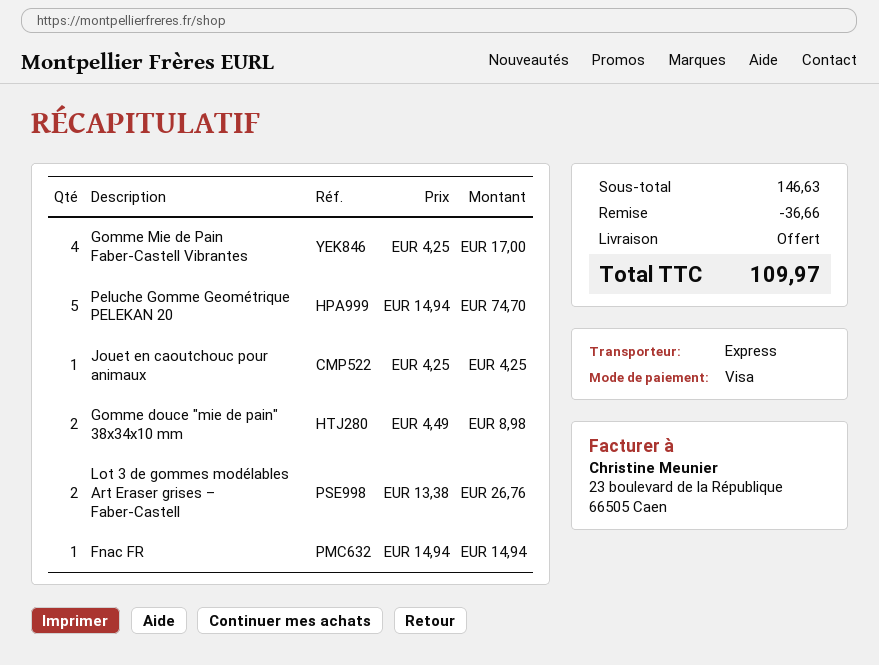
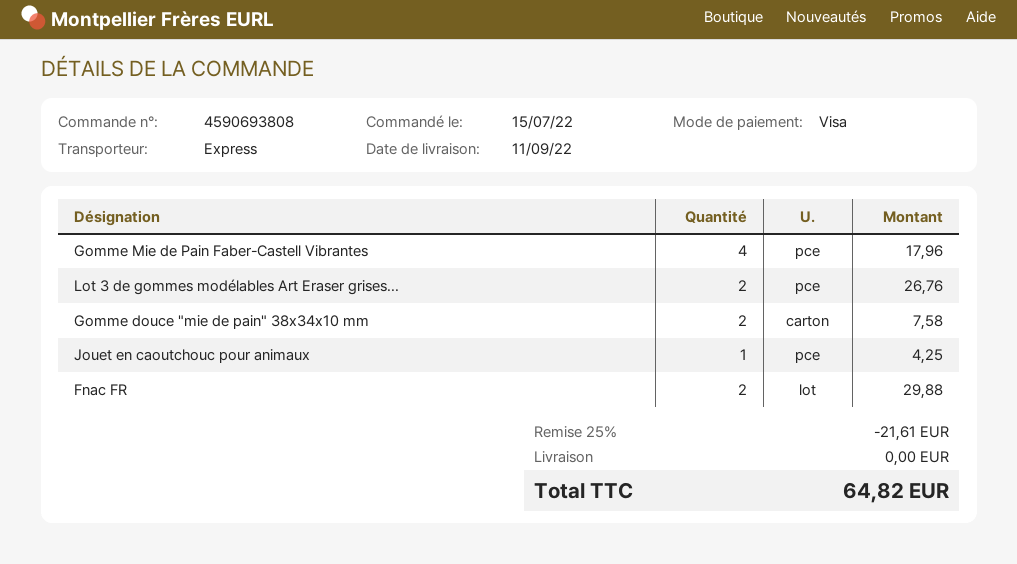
Gomme Mie de Pain Faber-Castell Vibrantes: 4 for 17.00 -> 4 for 17.96
Peluche Gomme Geométrique PELEKAN 20: 5 for 74.70 -> none
Gomme douce "mie de pain" 38x34x10 mm: 2 for 8.98 -> 2 for 7.58
Fnac FR: 1 for 14.94 -> 2 for 29.88
discount: 36.66 -> 21.61
total: 109.97 -> 64.82

